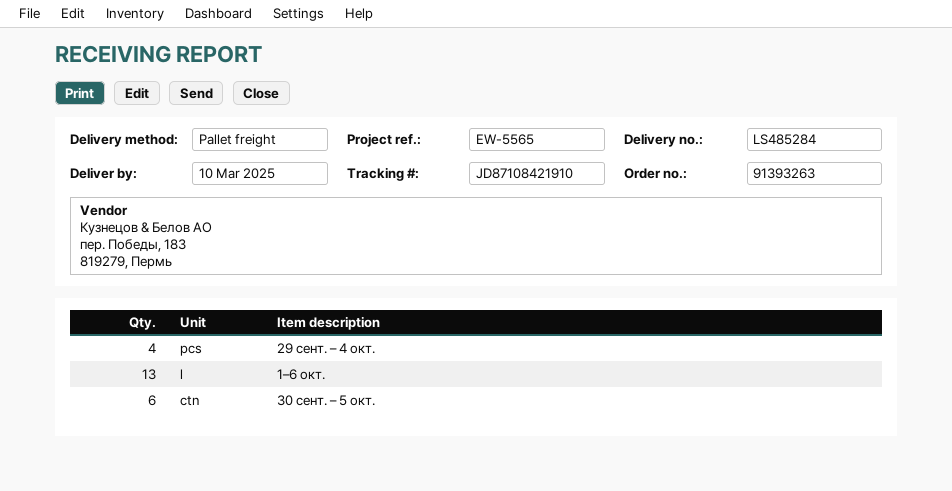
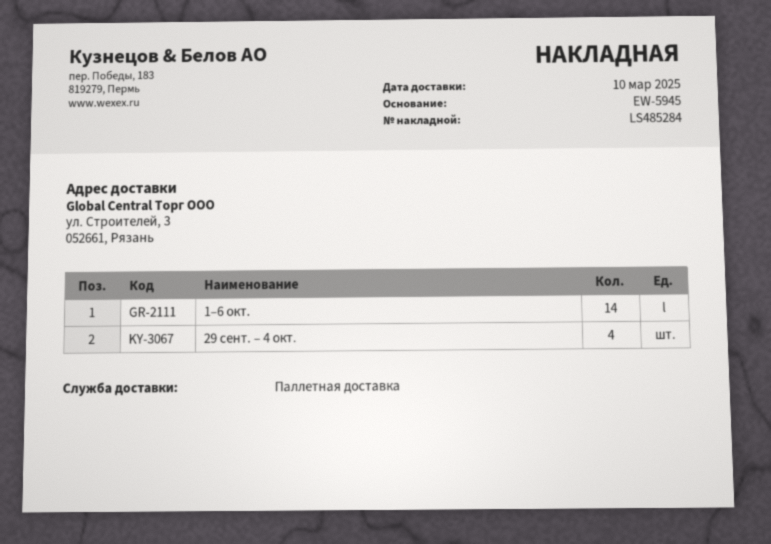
reference: EW-5565 -> EW-5945
1–6 окт.: 13 -> 14
30 сент. – 5 окт.: 6 -> none

